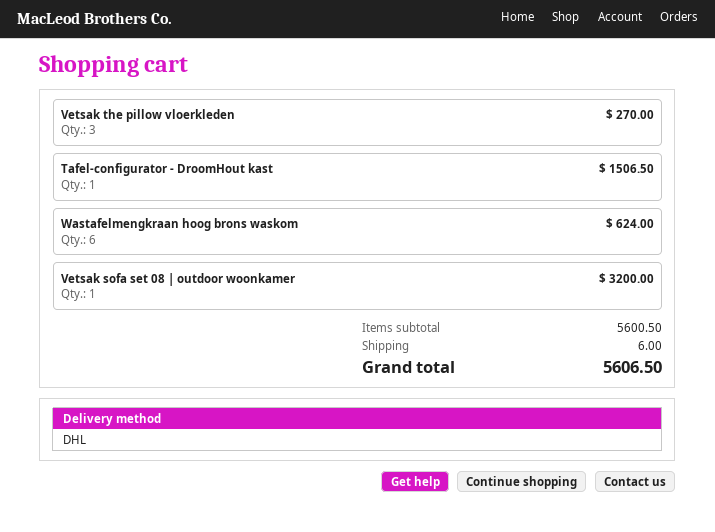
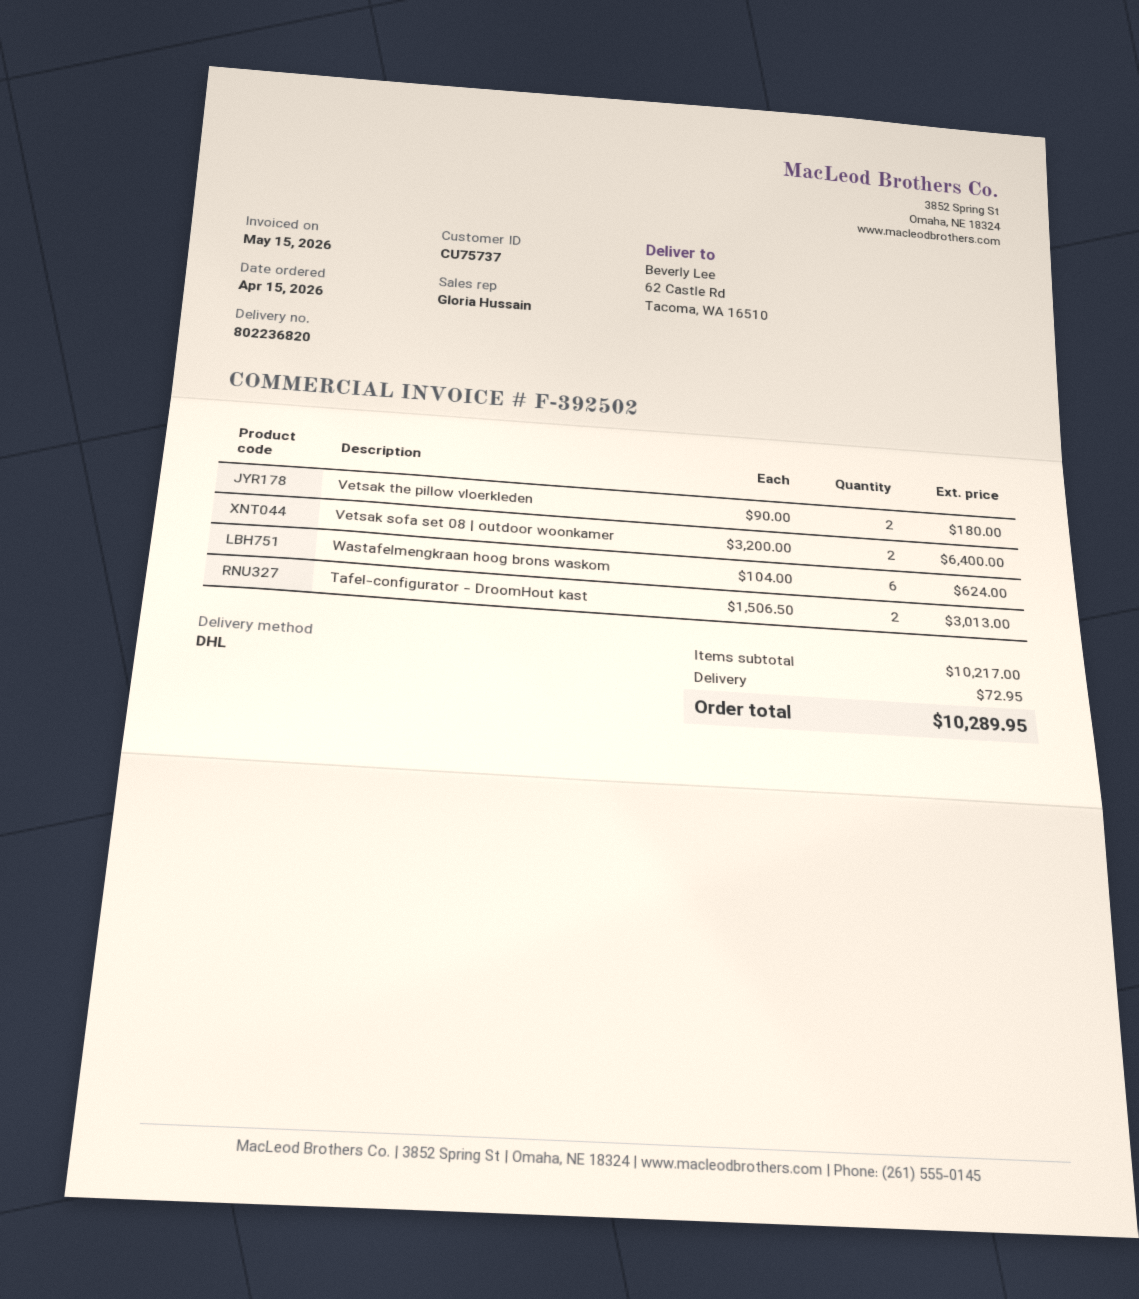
Vetsak the pillow vloerkleden: 3 for 270.00 -> 2 for 180.00
Tafel-configurator - DroomHout kast: 1 for 1506.50 -> 2 for 3013.00
Vetsak sofa set 08 | outdoor woonkamer: 1 for 3200.00 -> 2 for 6400.00
subtotal: 5600.50 -> 10217.00
shipping: 6.00 -> 72.95
total: 5606.50 -> 10289.95

